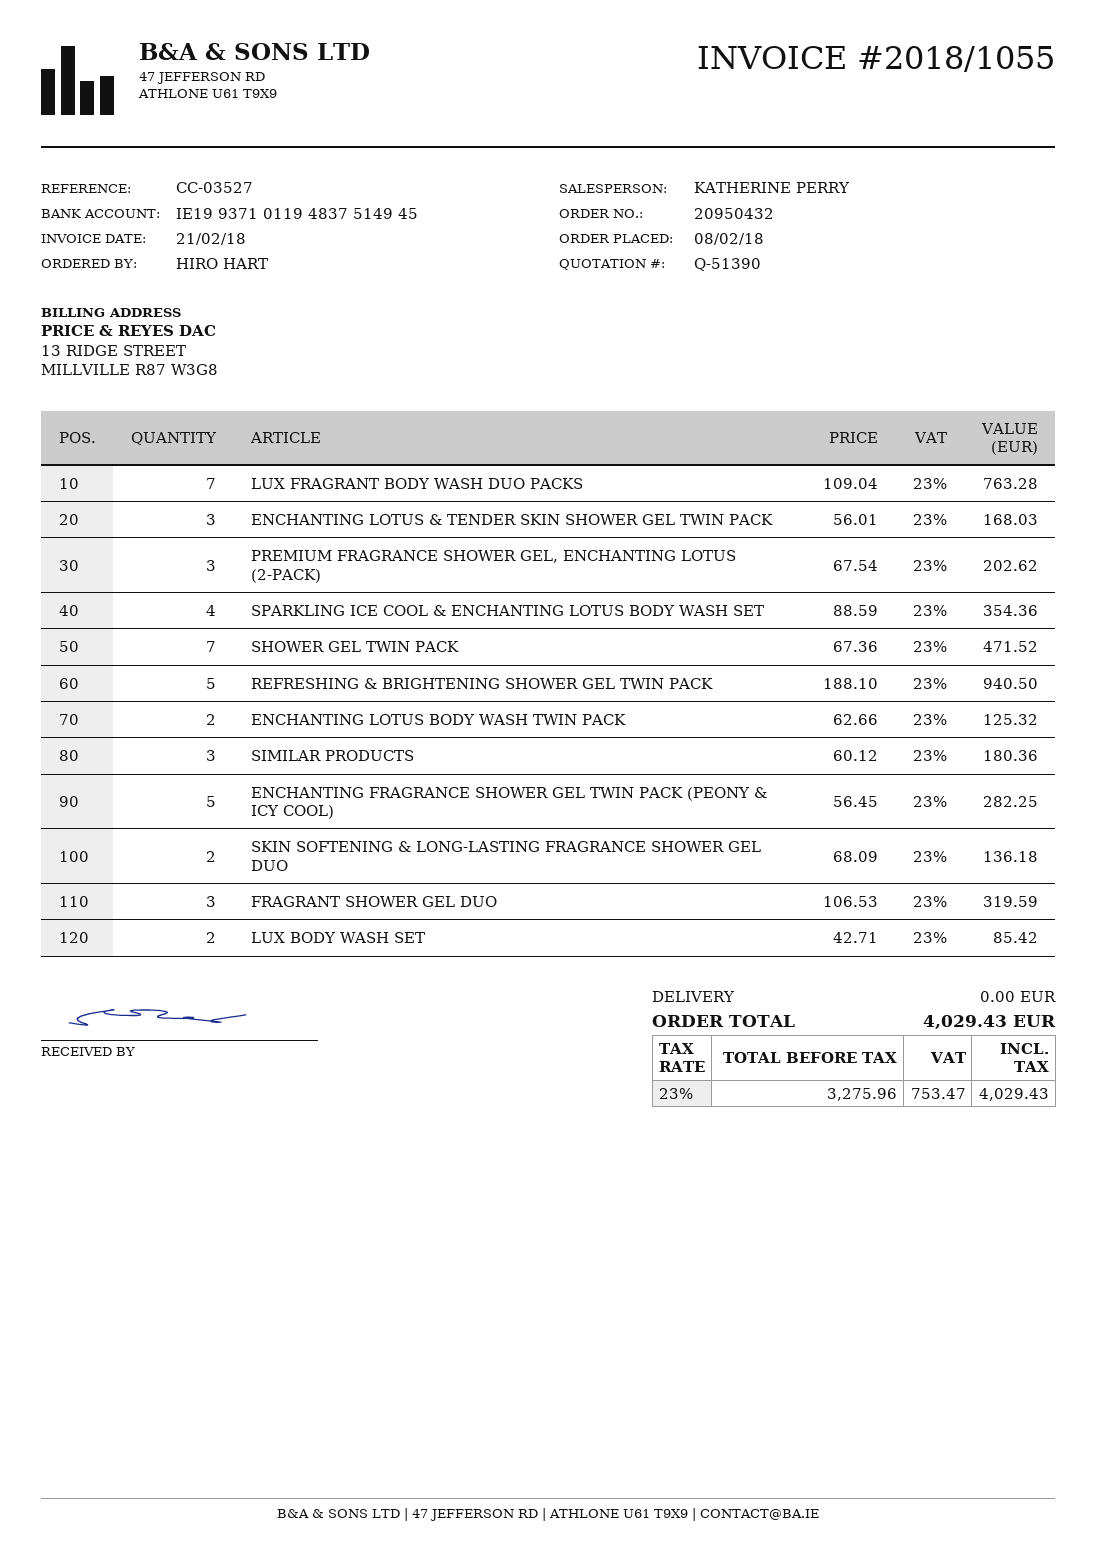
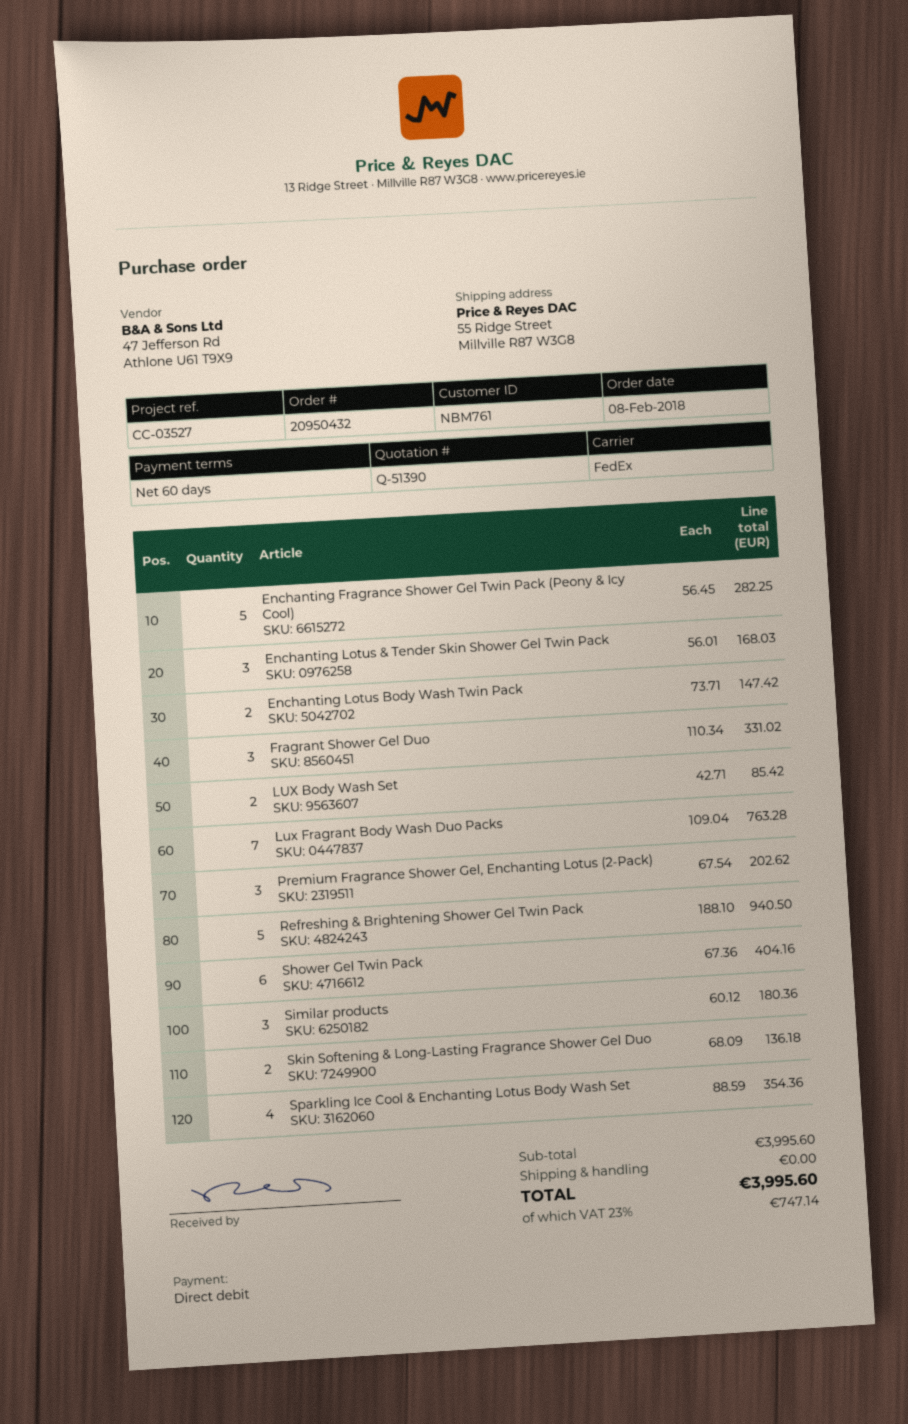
SHOWER GEL TWIN PACK: 7 x 67.36 = 471.52 -> 6 x 67.36 = 404.16
ENCHANTING LOTUS BODY WASH TWIN PACK: 2 x 62.66 = 125.32 -> 2 x 73.71 = 147.42
FRAGRANT SHOWER GEL DUO: 3 x 106.53 = 319.59 -> 3 x 110.34 = 331.02
tax: 23% = 753.47 -> 23% = 747.14
total: 4029.43 -> 3995.60

